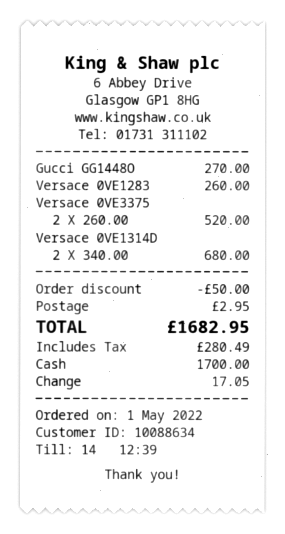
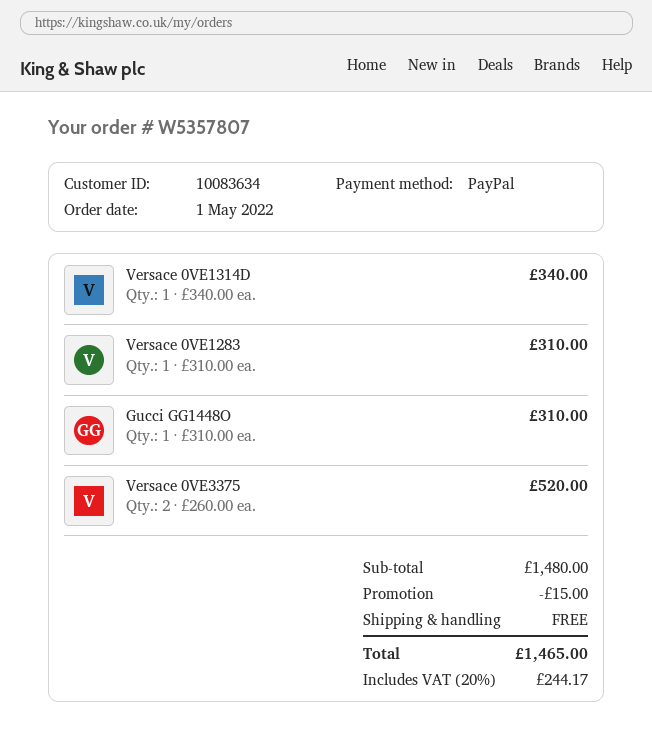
customer number: 10088634 -> 10083634
payment method: cash -> PayPal
Gucci GG1448O: 1 x 270.00 = 270.00 -> 1 x 310.00 = 310.00
Versace 0VE1283: 1 x 260.00 = 260.00 -> 1 x 310.00 = 310.00
Versace 0VE1314D: 2 x 340.00 = 680.00 -> 1 x 340.00 = 340.00
discount: 50.00 -> 15.00
shipping: 2.95 -> 0.00
tax: 280.49 -> 244.17
total: 1682.95 -> 1465.00

